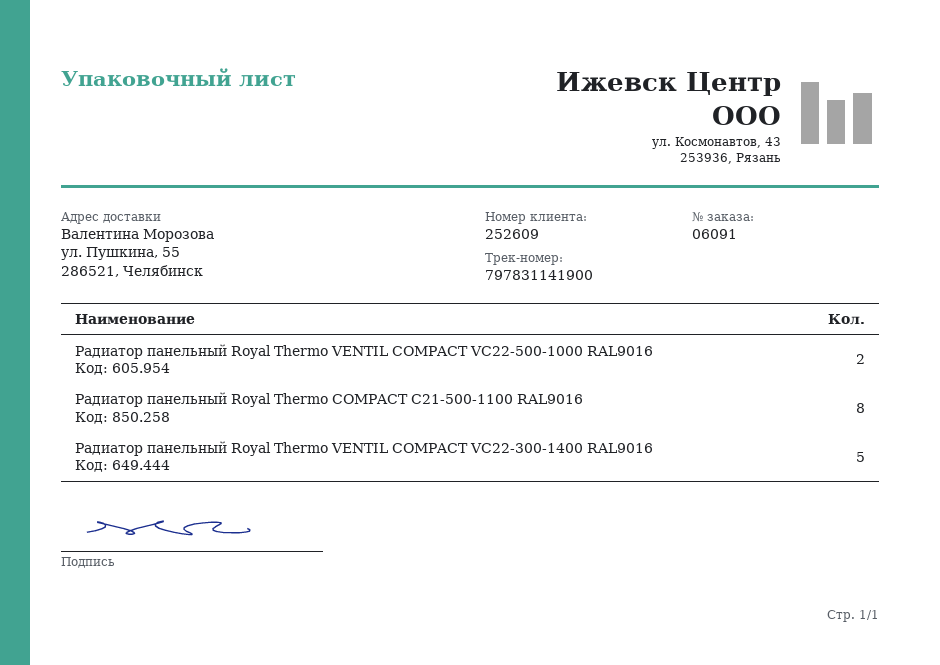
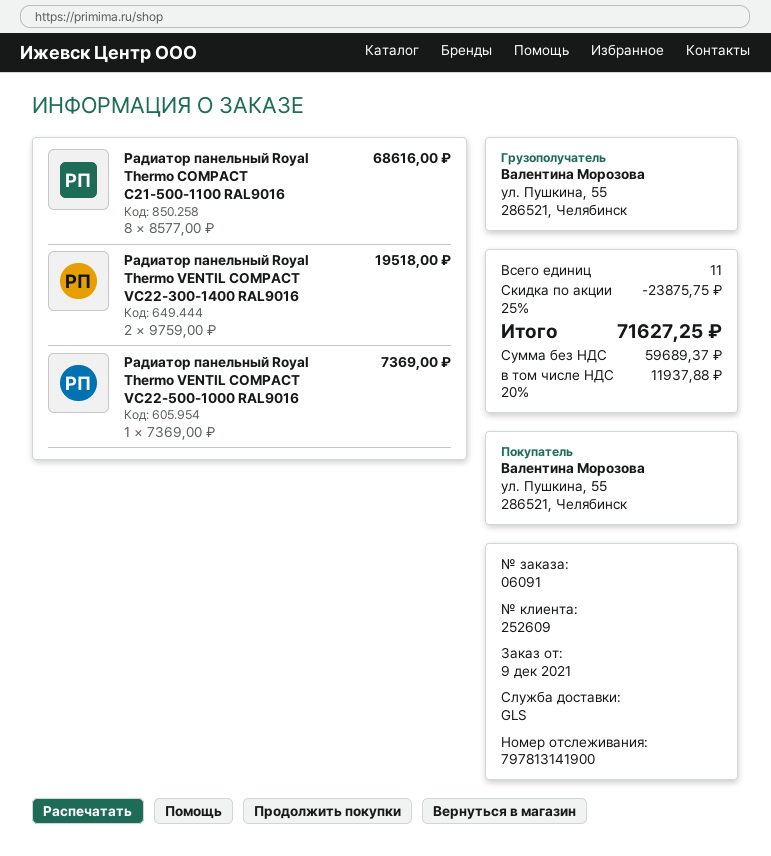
tracking number: 797831141900 -> 797813141900
Радиатор панельный Royal Thermo VENTIL COMPACT VC22-500-1000 RAL9016: 2 -> 1
Радиатор панельный Royal Thermo VENTIL COMPACT VC22-300-1400 RAL9016: 5 -> 2

